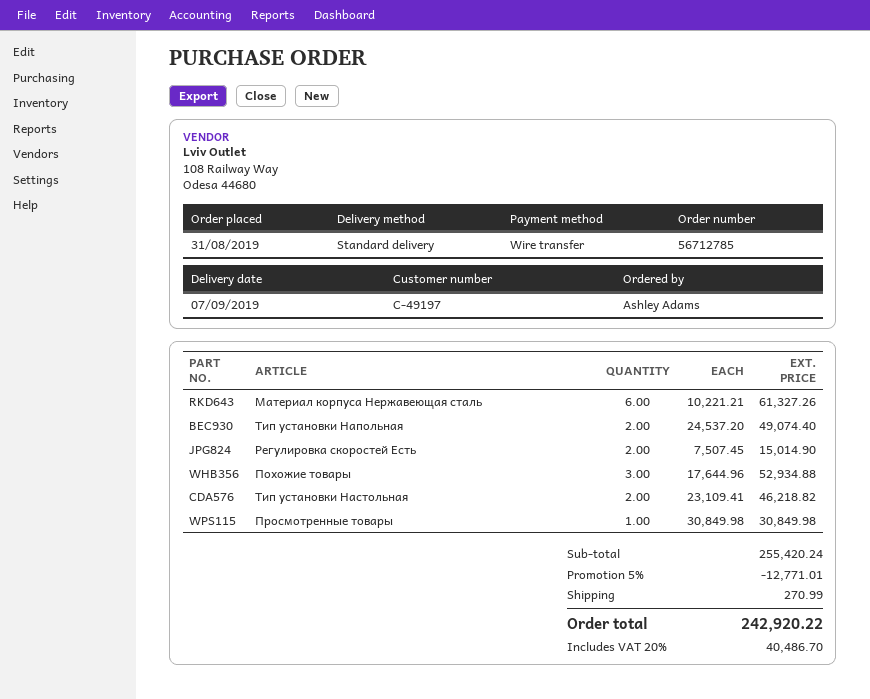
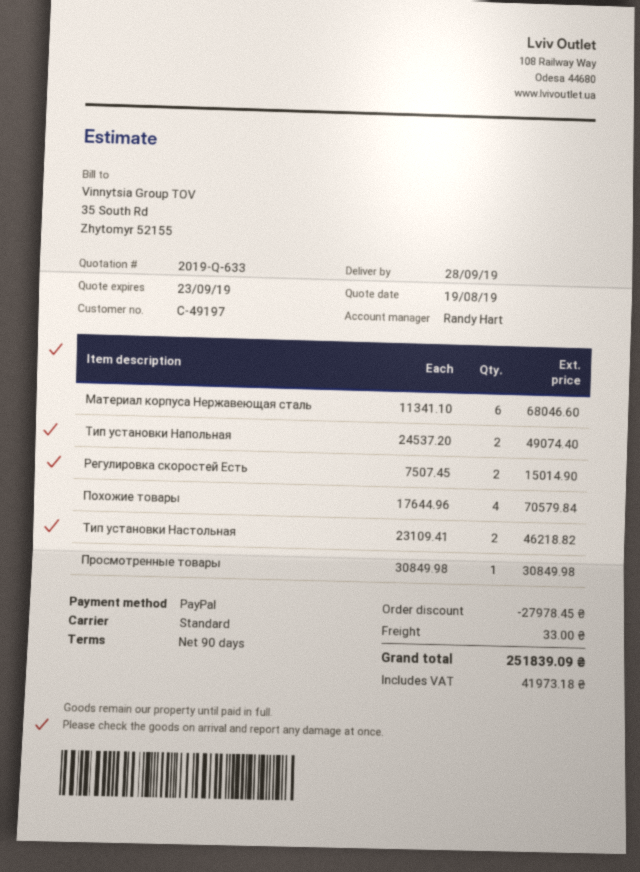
delivery date: 2019-09-07 -> 2019-09-28
payment method: bank transfer -> PayPal
Материал корпуса Нержавеющая сталь: 6 x 10221.21 = 61327.26 -> 6 x 11341.10 = 68046.60
Похожие товары: 3 x 17644.96 = 52934.88 -> 4 x 17644.96 = 70579.84
discount: 12771.01 -> 27978.45
shipping: 270.99 -> 33.00
tax: 40486.70 -> 41973.18
total: 242920.22 -> 251839.09

